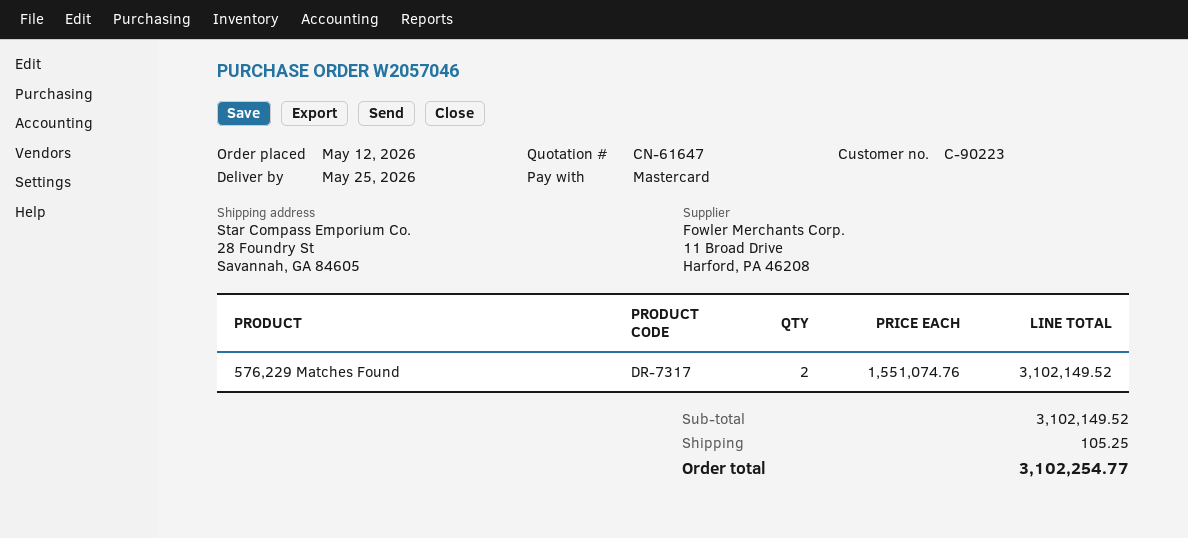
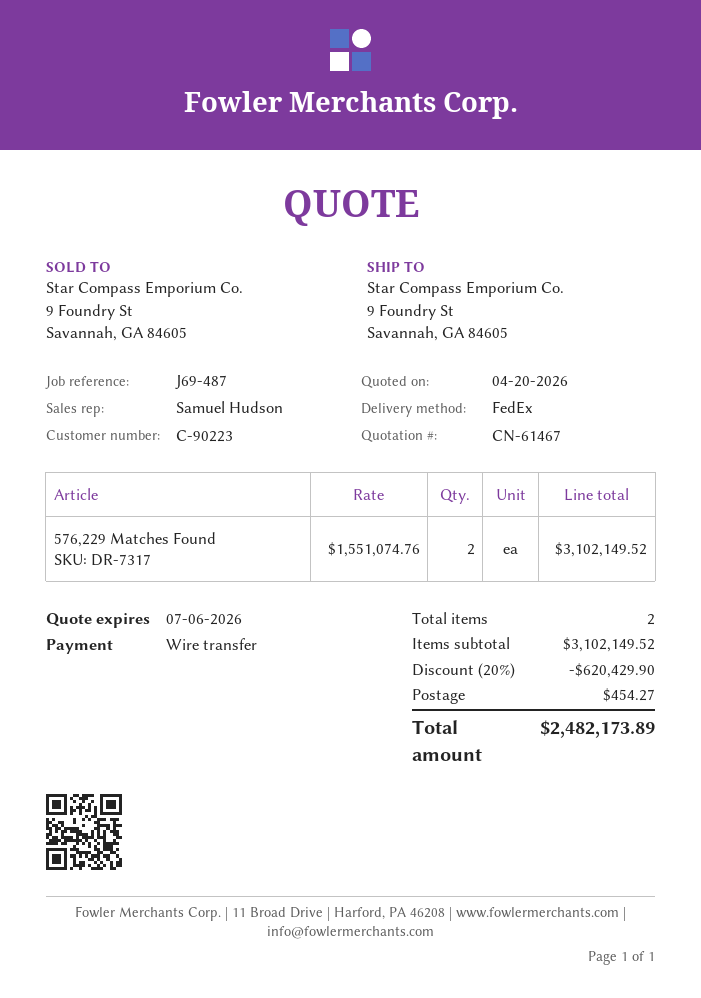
quote number: CN-61647 -> CN-61467
payment method: Mastercard -> bank transfer
ship to: 28 Foundry St, Savannah, GA 84605 -> 9 Foundry St, Savannah, GA 84605
discount: none -> 20% = 620429.90
shipping: 105.25 -> 454.27
total: 3102254.77 -> 2482173.89

